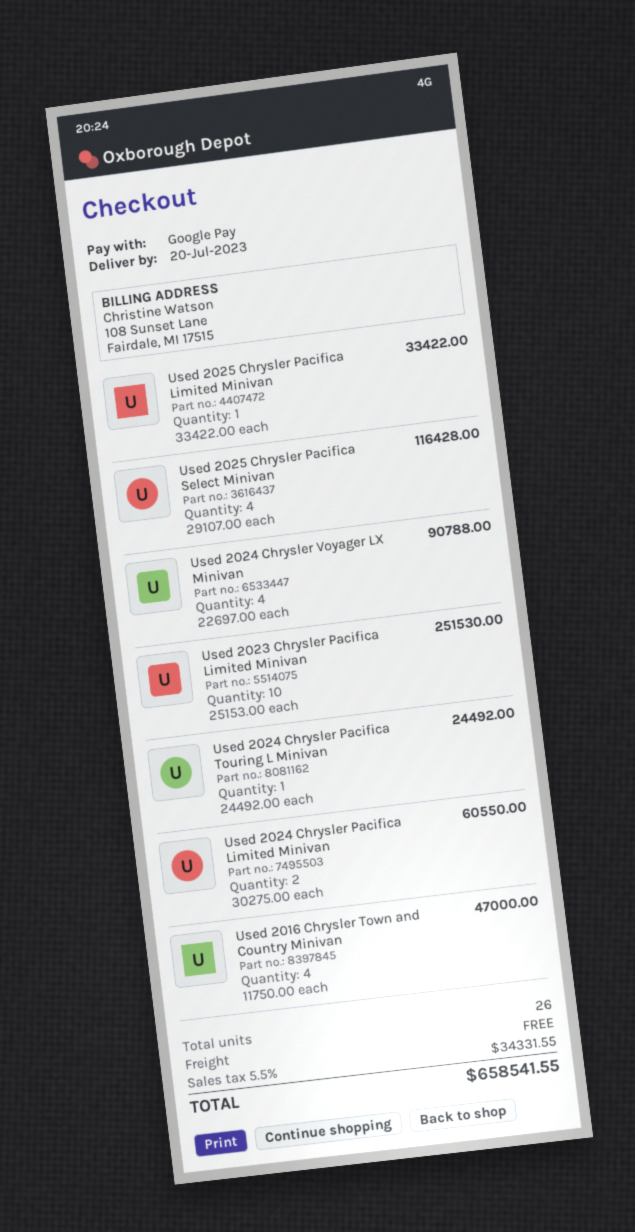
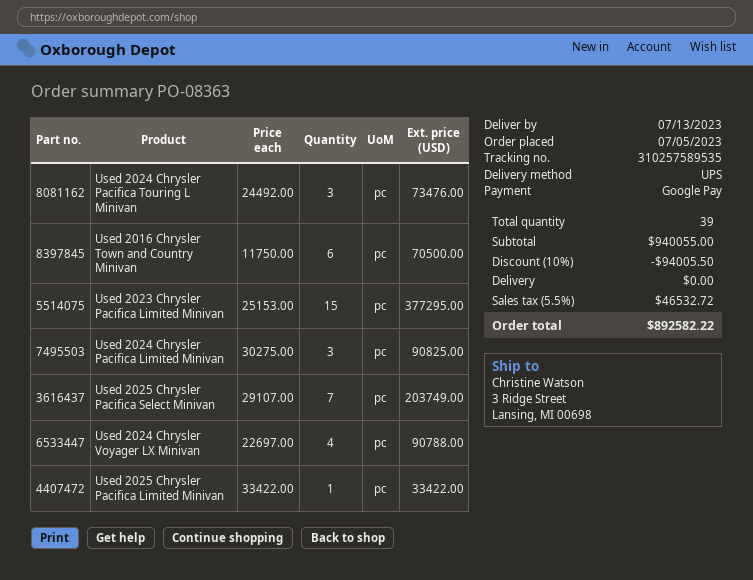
delivery date: 2023-07-20 -> 2023-07-13
Used 2025 Chrysler Pacifica Select Minivan: 4 x 29107.00 = 116428.00 -> 7 x 29107.00 = 203749.00
Used 2023 Chrysler Pacifica Limited Minivan: 10 x 25153.00 = 251530.00 -> 15 x 25153.00 = 377295.00
Used 2024 Chrysler Pacifica Touring L Minivan: 1 x 24492.00 = 24492.00 -> 3 x 24492.00 = 73476.00
Used 2024 Chrysler Pacifica Limited Minivan: 2 x 30275.00 = 60550.00 -> 3 x 30275.00 = 90825.00
Used 2016 Chrysler Town and Country Minivan: 4 x 11750.00 = 47000.00 -> 6 x 11750.00 = 70500.00
total quantity: 26 -> 39
discount: none -> 10% = 94005.50
tax: 5.5% = 34331.55 -> 5.5% = 46532.72
total: 658541.55 -> 892582.22

